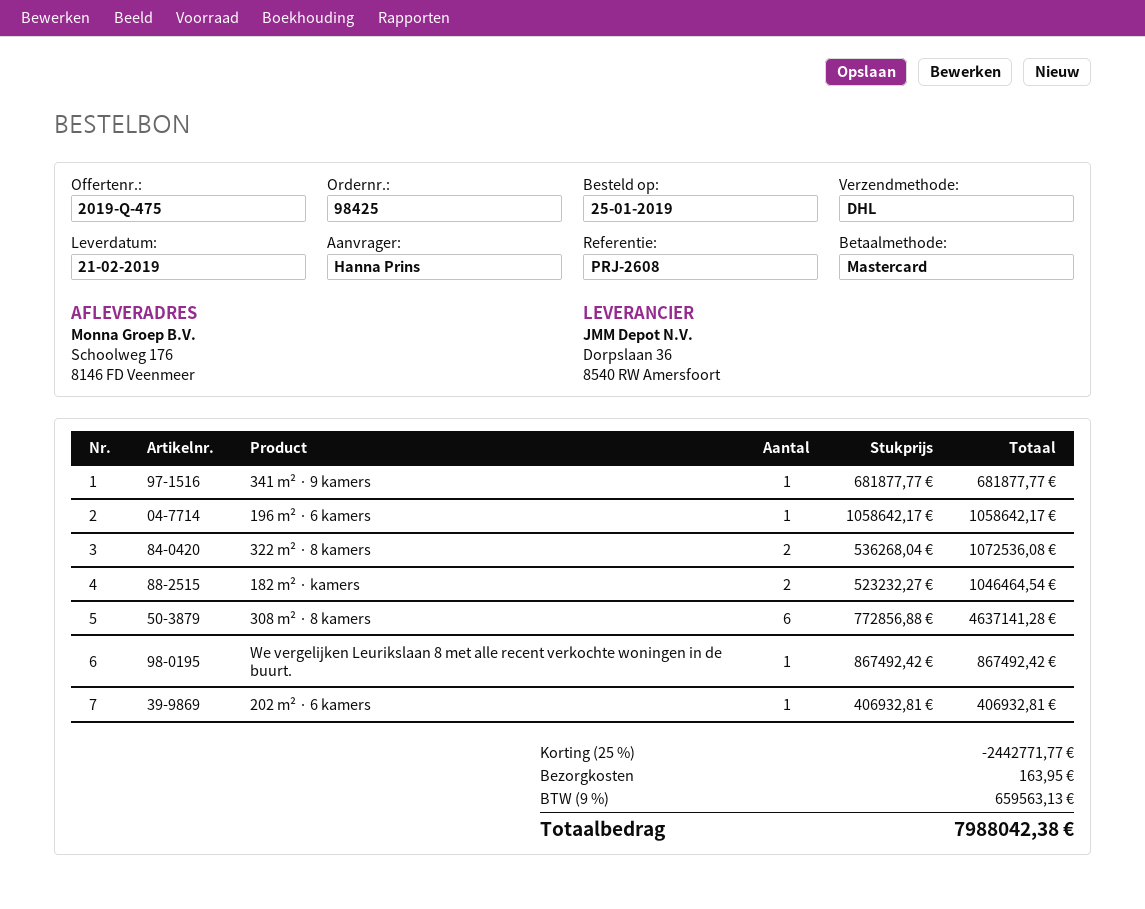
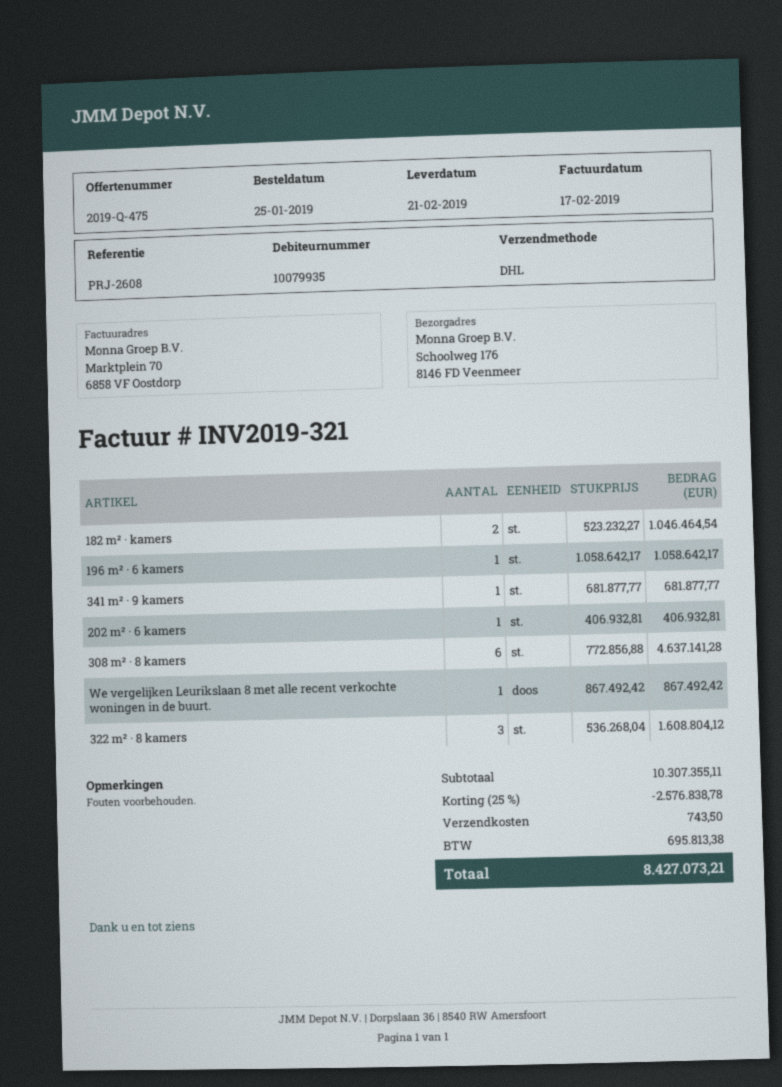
322 m² · 8 kamers: 2 x 536268.04 = 1072536.08 -> 3 x 536268.04 = 1608804.12
discount: 25% = 2442771.77 -> 25% = 2576838.78
shipping: 163.95 -> 743.50
tax: 659563.13 -> 695813.38
total: 7988042.38 -> 8427073.21

